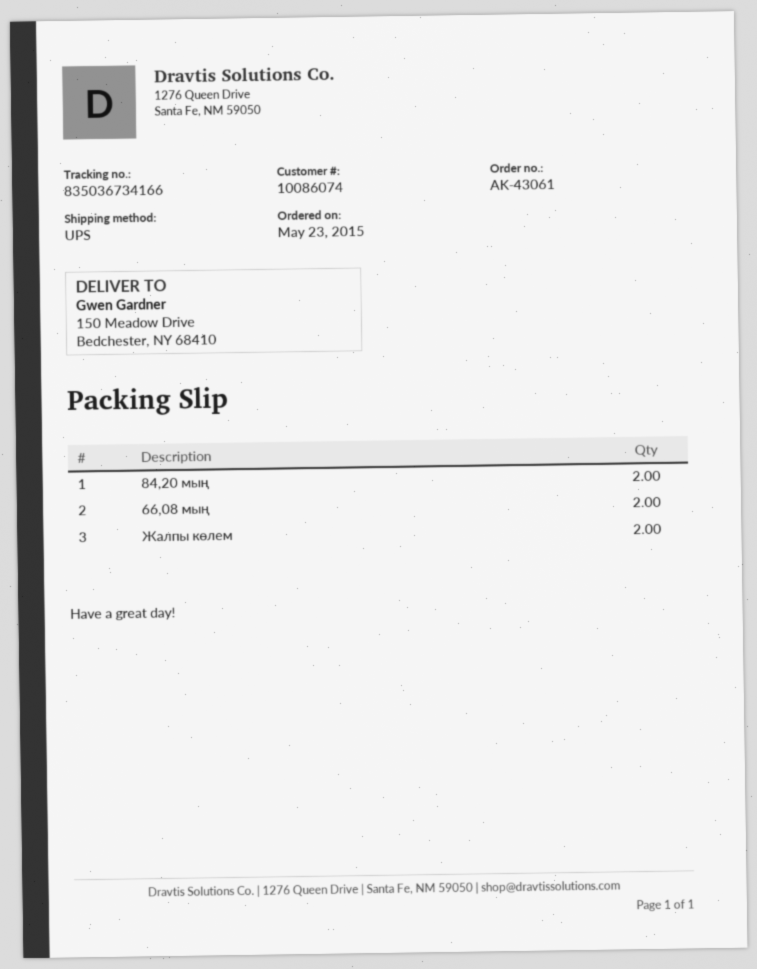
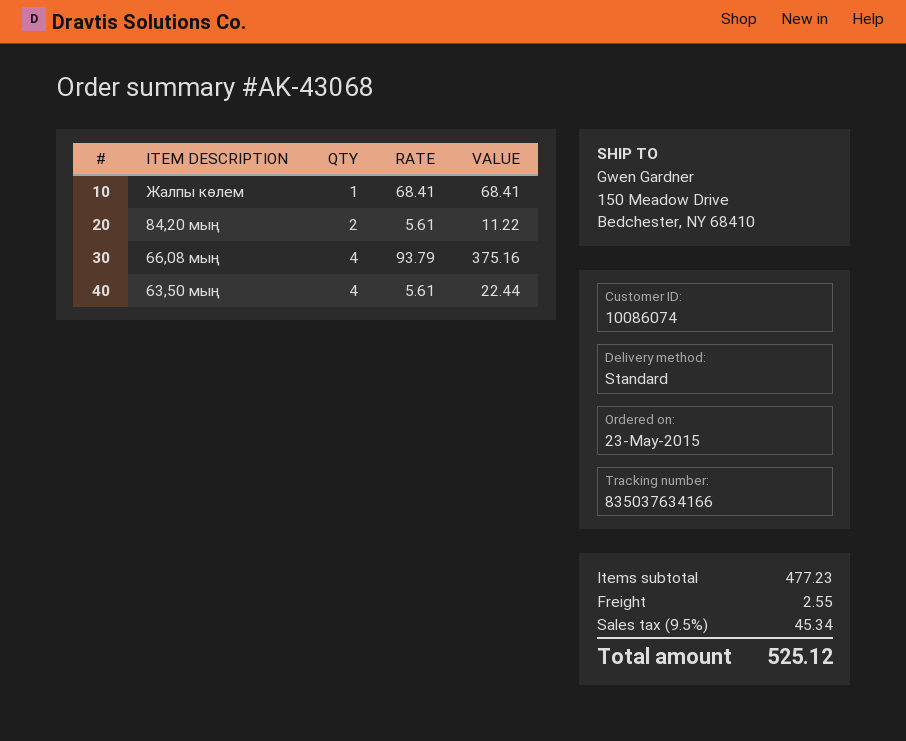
order number: AK-43061 -> AK-43068
shipping method: UPS -> standard
tracking number: 835036734166 -> 835037634166
66,08 мың: 2 -> 4
Жалпы көлем: 2 -> 1
63,50 мың: none -> 4

